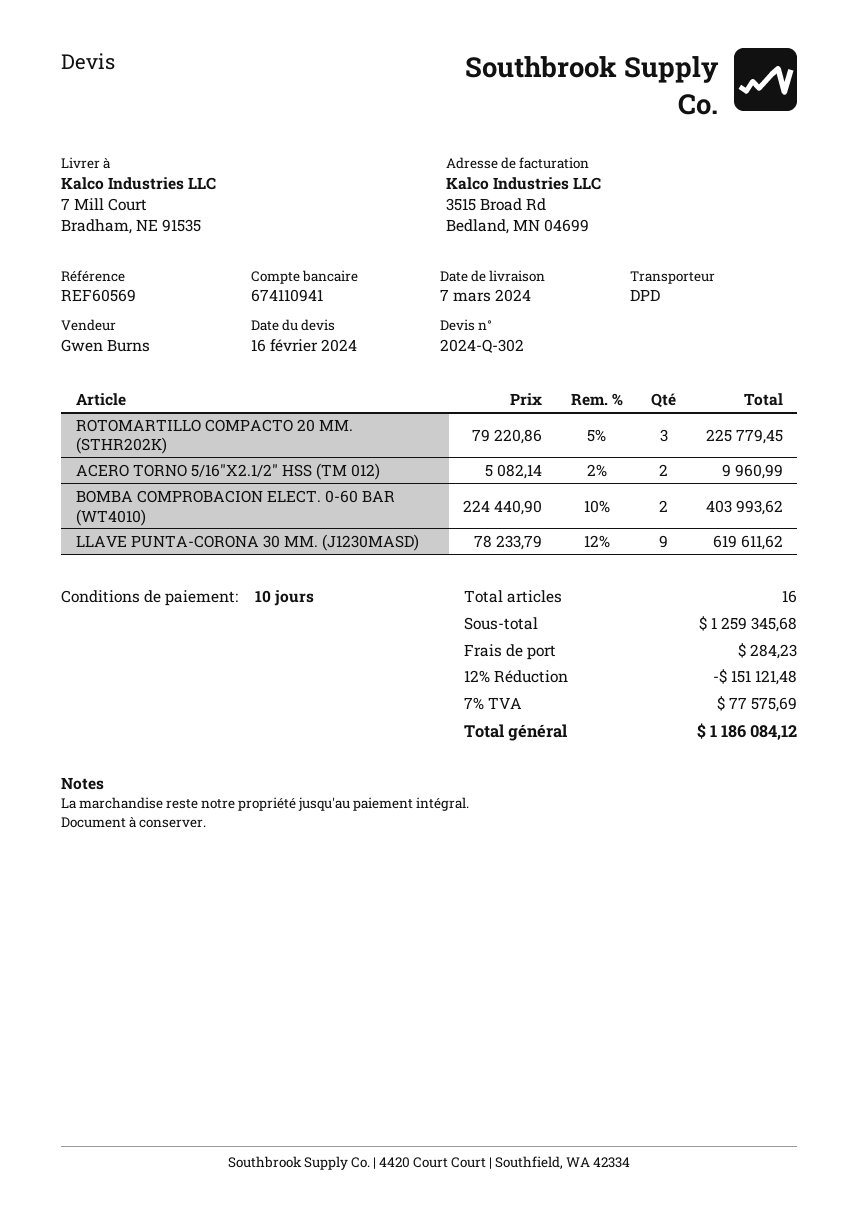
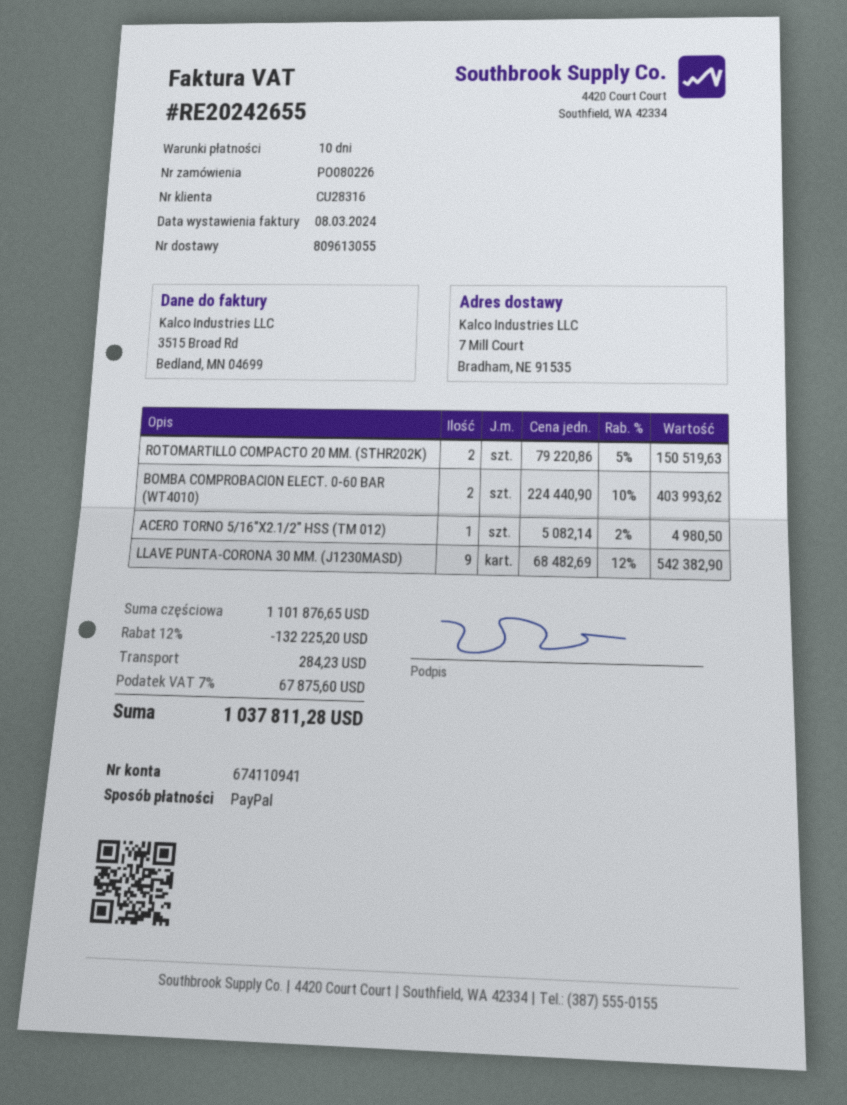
ROTOMARTILLO COMPACTO 20 MM. (STHR202K): 3 x 79220.86 - 5% = 225779.45 -> 2 x 79220.86 - 5% = 150519.63
ACERO TORNO 5/16″X2.1/2″ HSS (TM 012): 2 x 5082.14 - 2% = 9960.99 -> 1 x 5082.14 - 2% = 4980.50
LLAVE PUNTA-CORONA 30 MM. (J1230MASD): 9 x 78233.79 - 12% = 619611.62 -> 9 x 68482.69 - 12% = 542382.90
subtotal: 1259345.68 -> 1101876.65
discount: 12% = 151121.48 -> 12% = 132225.20
tax: 7% = 77575.69 -> 7% = 67875.60
total: 1186084.12 -> 1037811.28

